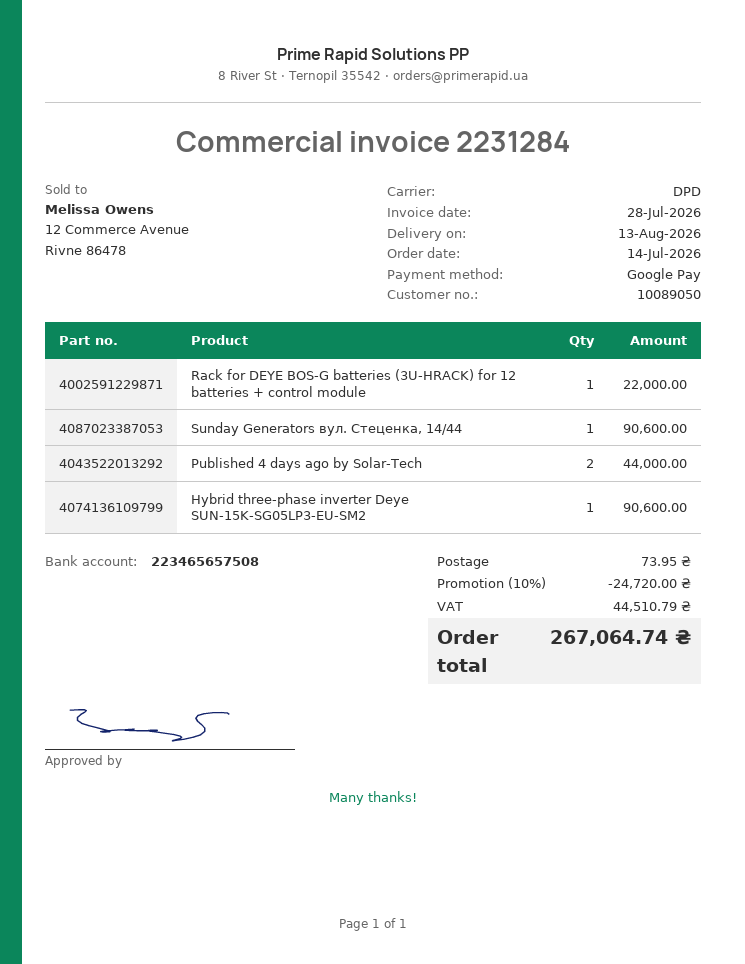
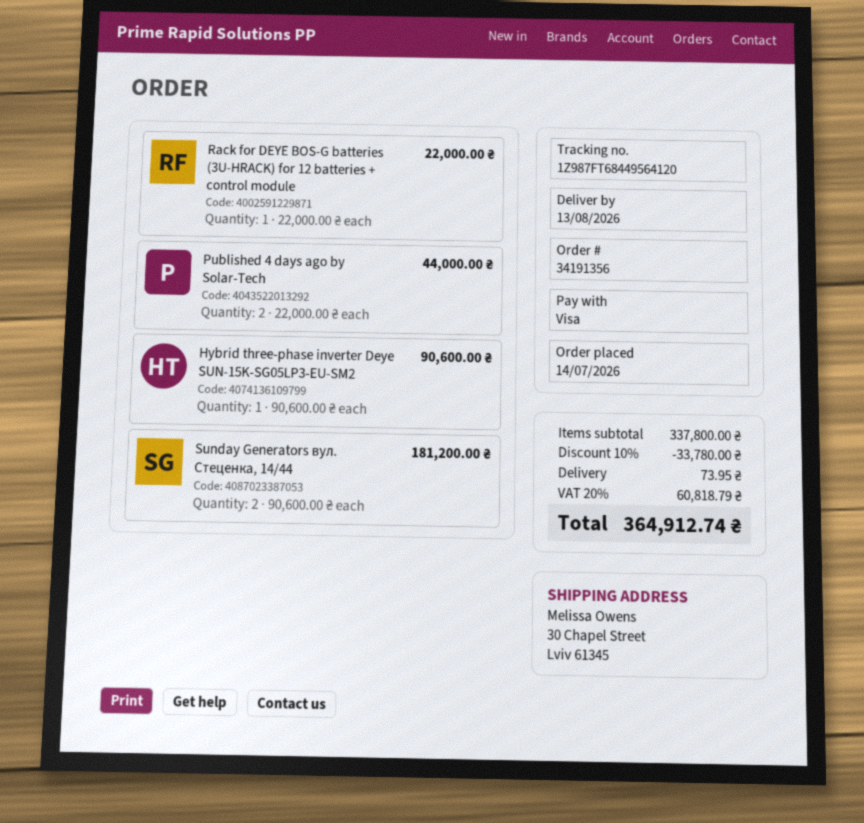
payment method: Google Pay -> Visa
Sunday Generators вул. Стеценка, 14/44: 1 for 90600.00 -> 2 for 181200.00
discount: 10% = 24720.00 -> 10% = 33780.00
tax: 44510.79 -> 60818.79
total: 267064.74 -> 364912.74

